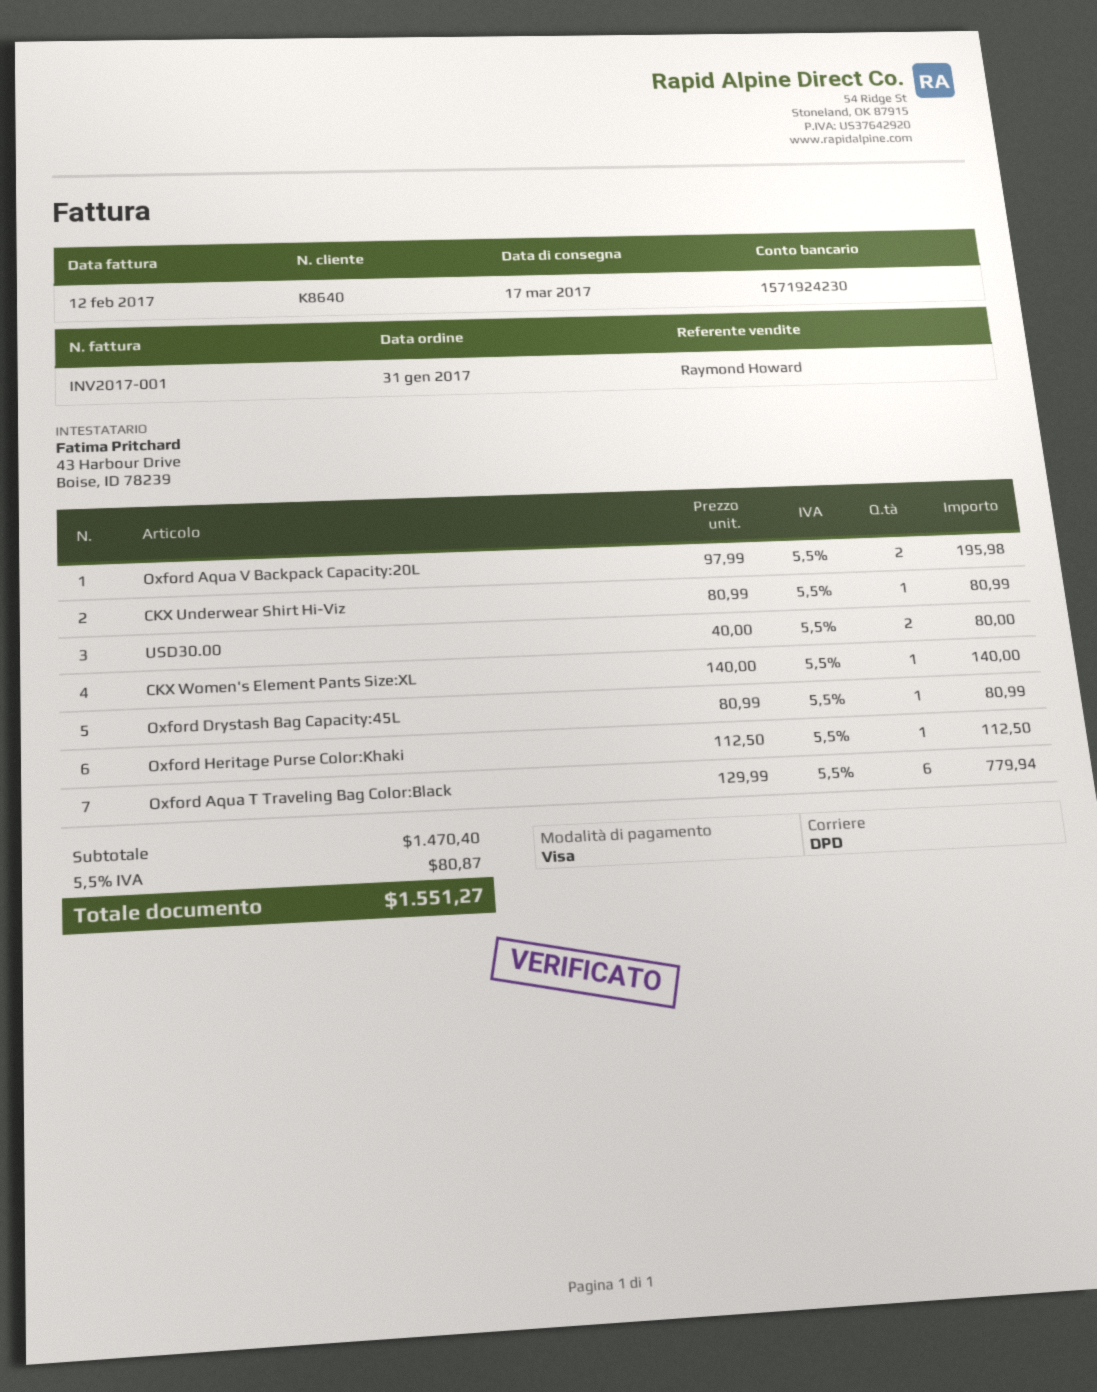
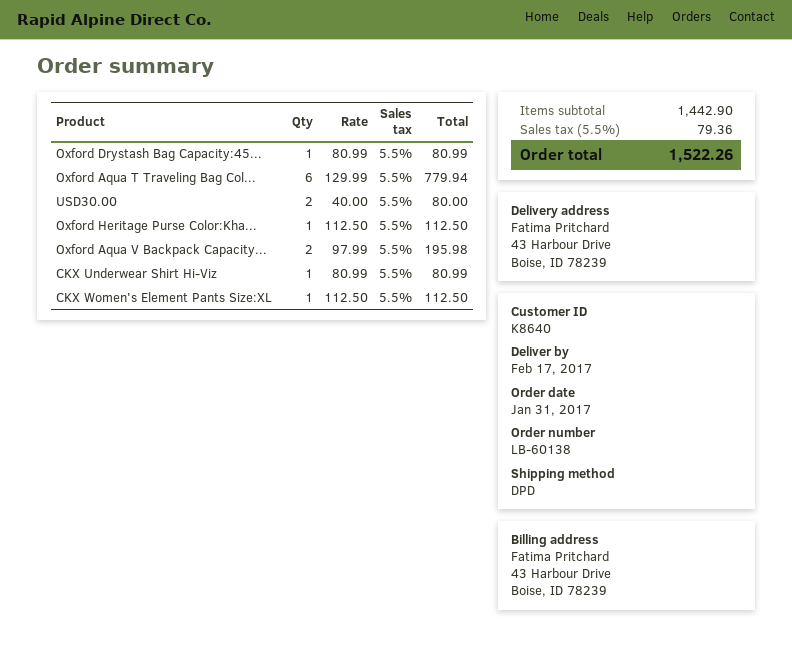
delivery date: 2017-03-17 -> 2017-02-17
CKX Women's Element Pants Size:XL: 1 x 140.00 = 140.00 -> 1 x 112.50 = 112.50
subtotal: 1470.40 -> 1442.90
tax: 5.5% = 80.87 -> 5.5% = 79.36
total: 1551.27 -> 1522.26

